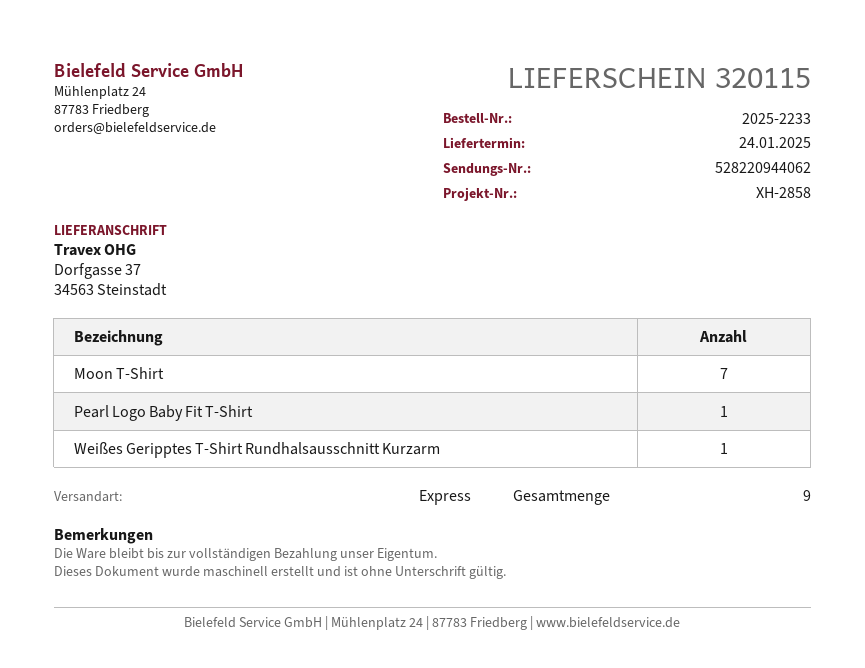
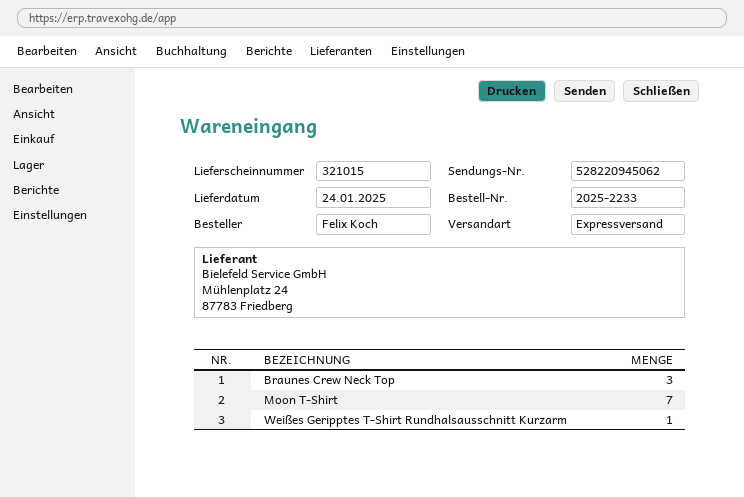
delivery note number: 320115 -> 321015
tracking number: 528220944062 -> 528220945062
Pearl Logo Baby Fit T-Shirt: 1 -> none
Braunes Crew Neck Top: none -> 3

